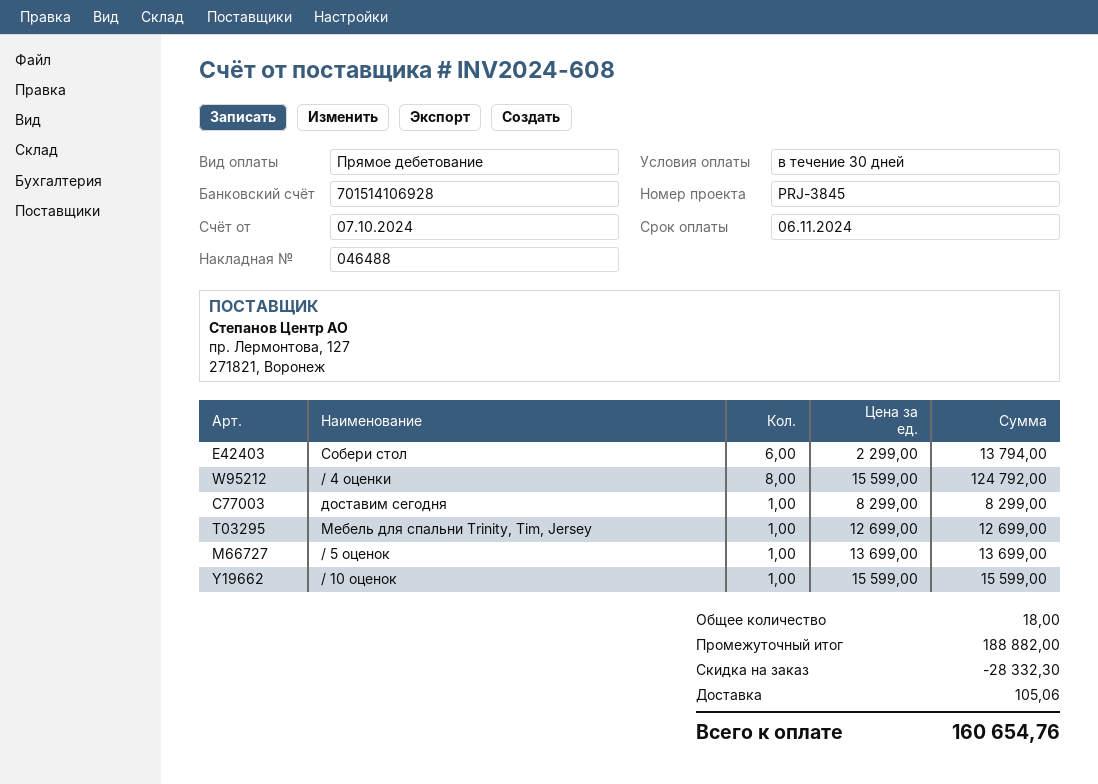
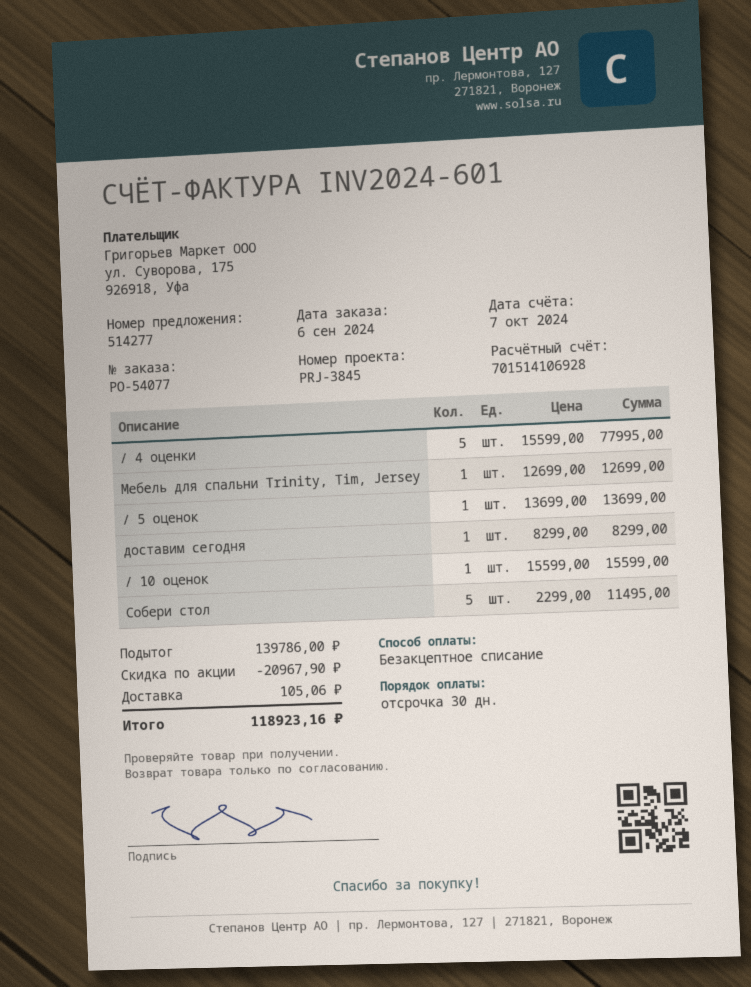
invoice number: INV2024-608 -> INV2024-601
Собери стол: 6 x 2299.00 = 13794.00 -> 5 x 2299.00 = 11495.00
/ 4 оценки: 8 x 15599.00 = 124792.00 -> 5 x 15599.00 = 77995.00
subtotal: 188882.00 -> 139786.00
discount: 28332.30 -> 20967.90
total: 160654.76 -> 118923.16

